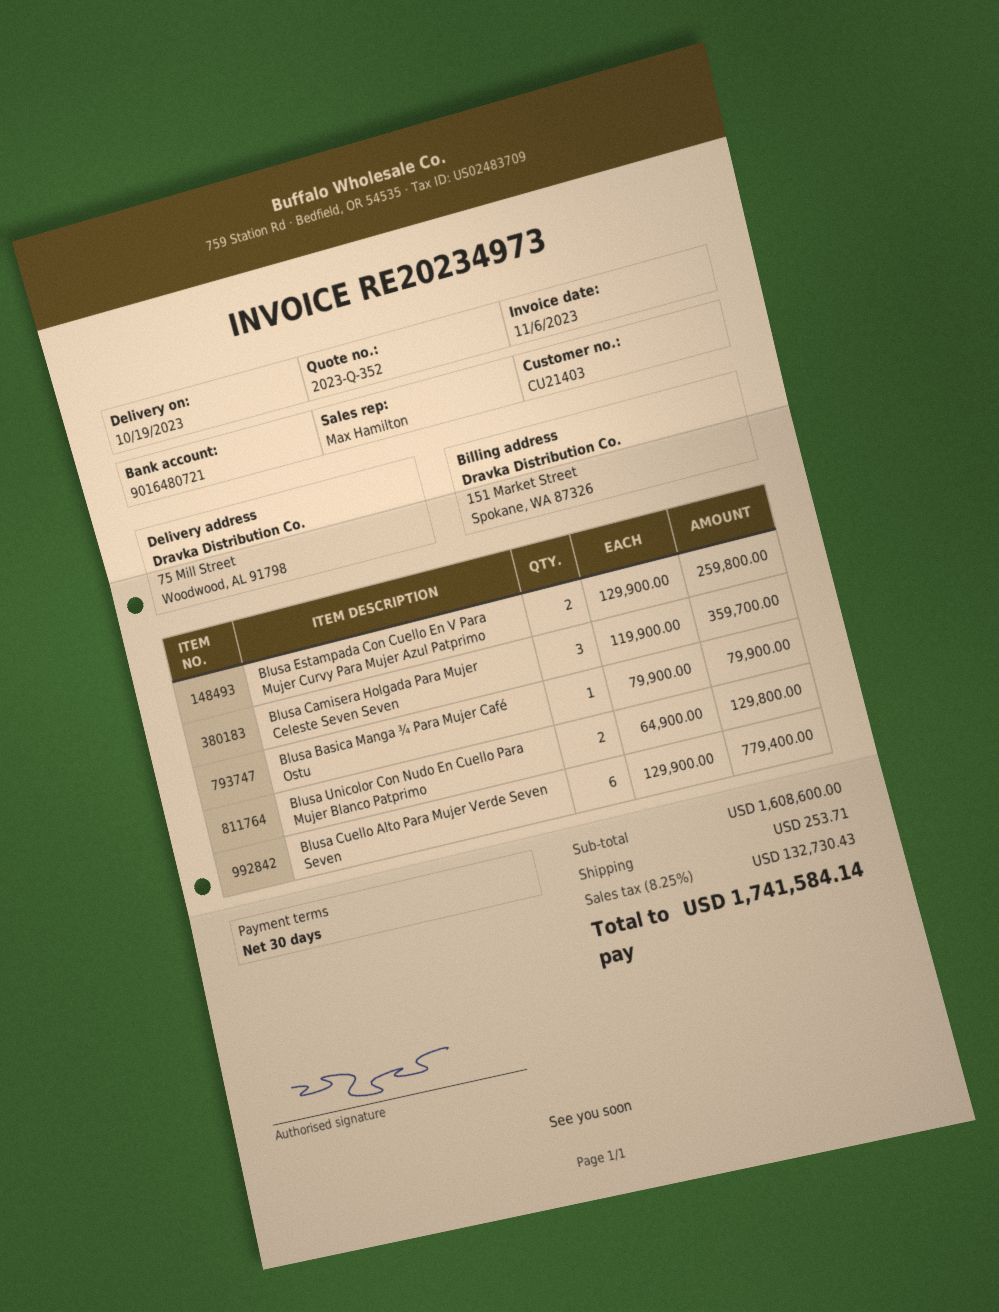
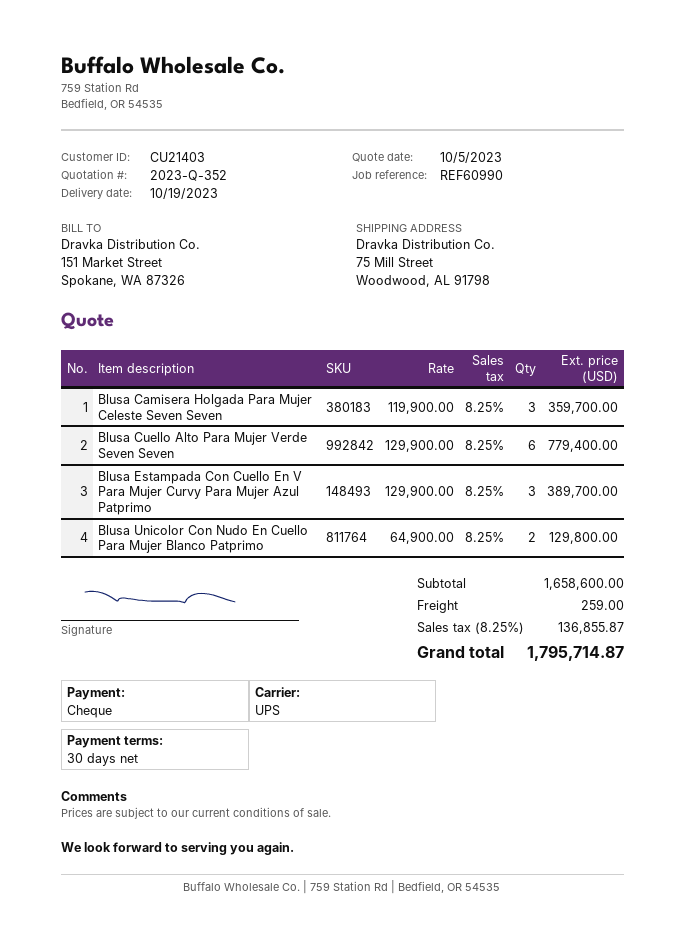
Blusa Estampada Con Cuello En V Para Mujer Curvy Para Mujer Azul Patprimo: 2 x 129900.00 = 259800.00 -> 3 x 129900.00 = 389700.00
Blusa Basica Manga ¾ Para Mujer Café Ostu: 1 x 79900.00 = 79900.00 -> none
subtotal: 1608600.00 -> 1658600.00
shipping: 253.71 -> 259.00
tax: 8.25% = 132730.43 -> 8.25% = 136855.87
total: 1741584.14 -> 1795714.87

